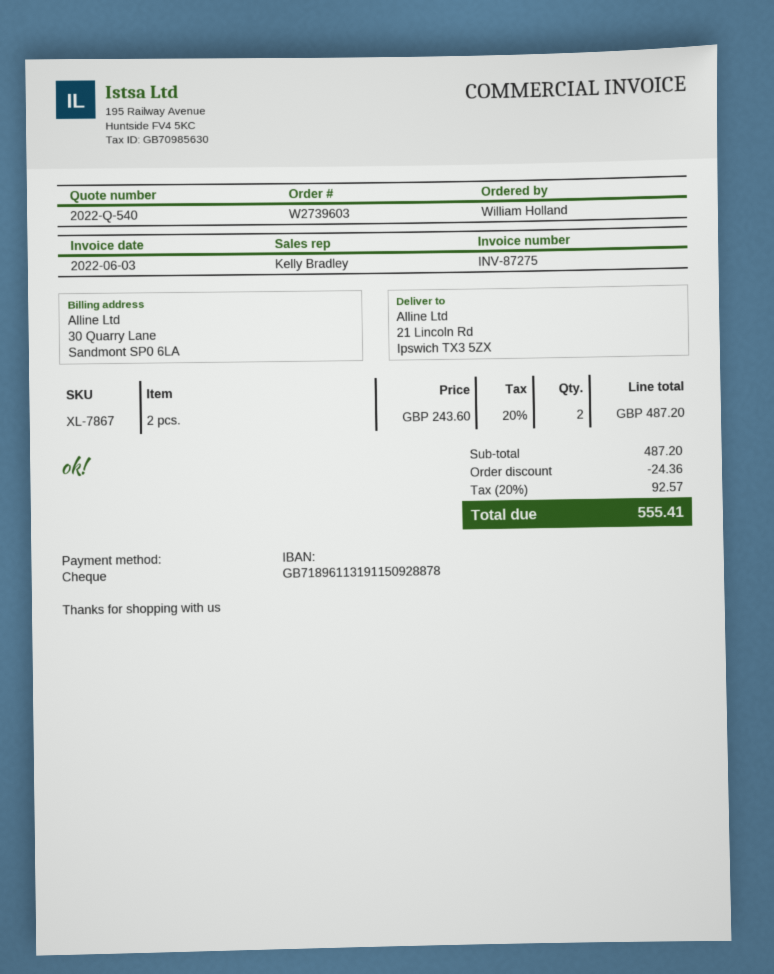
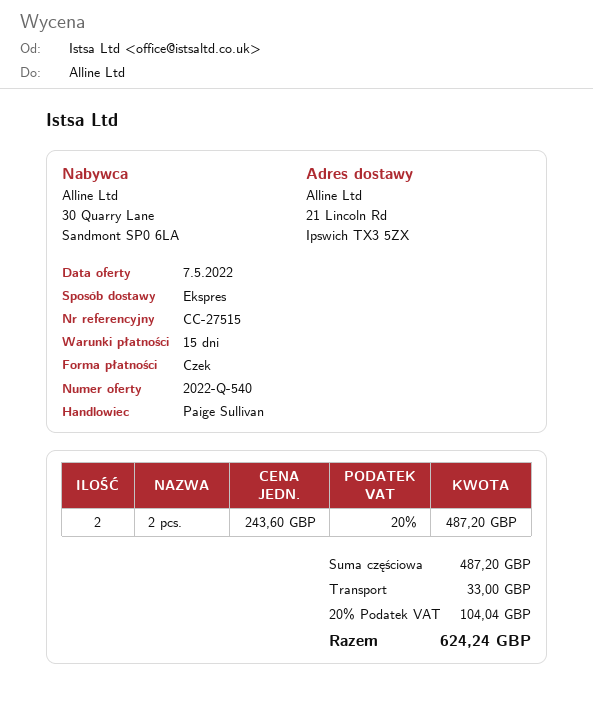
sales rep: Kelly Bradley -> Paige Sullivan
discount: 24.36 -> none
shipping: none -> 33.00
tax: 20% = 92.57 -> 20% = 104.04
total: 555.41 -> 624.24

